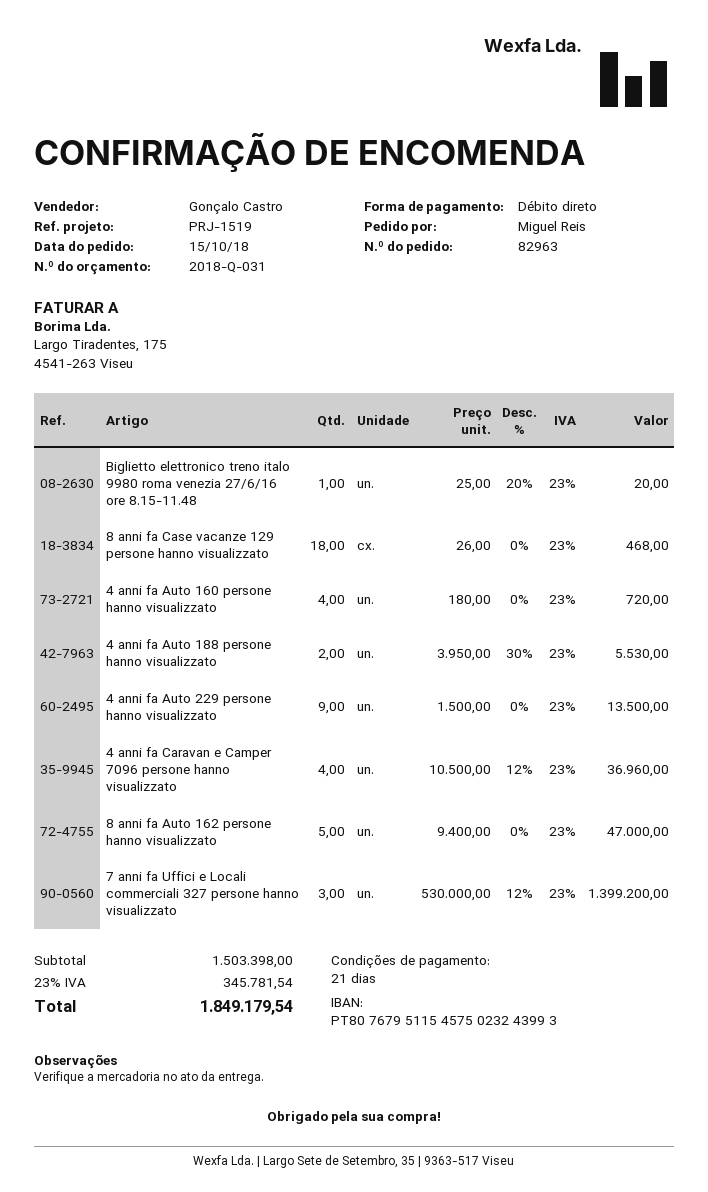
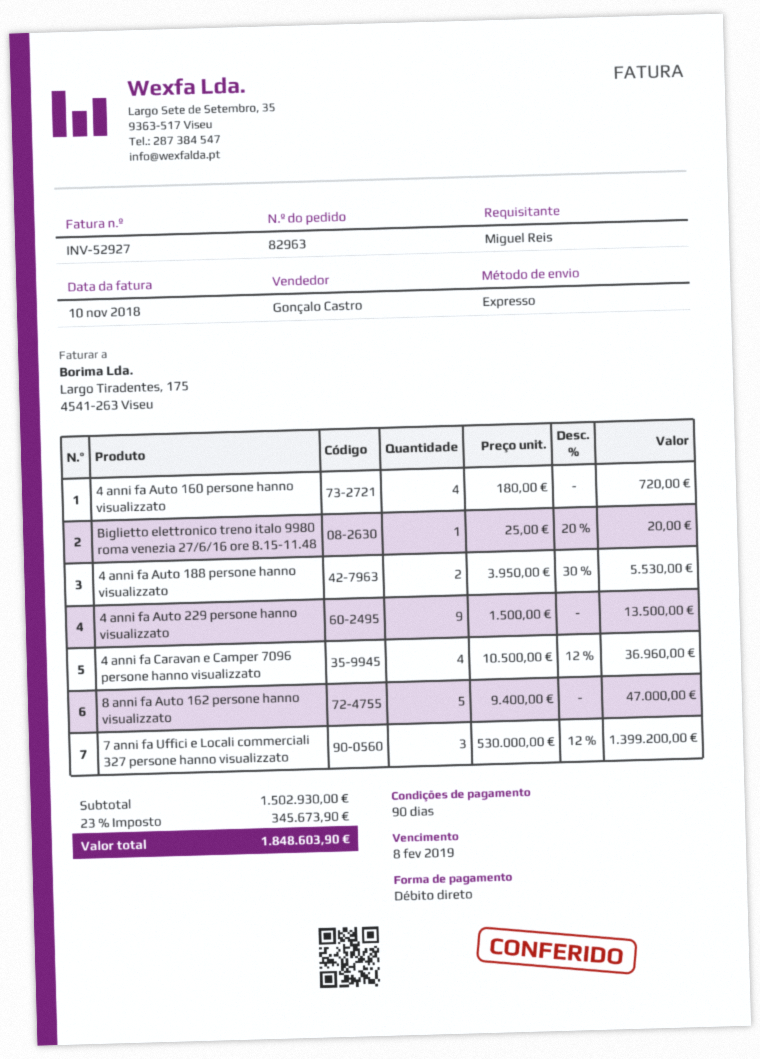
payment terms: 21 days -> 90 days
8 anni fa Case vacanze 129 persone hanno visualizzato: 18 x 26.00 = 468.00 -> none
subtotal: 1503398.00 -> 1502930.00
tax: 23% = 345781.54 -> 23% = 345673.90
total: 1849179.54 -> 1848603.90

